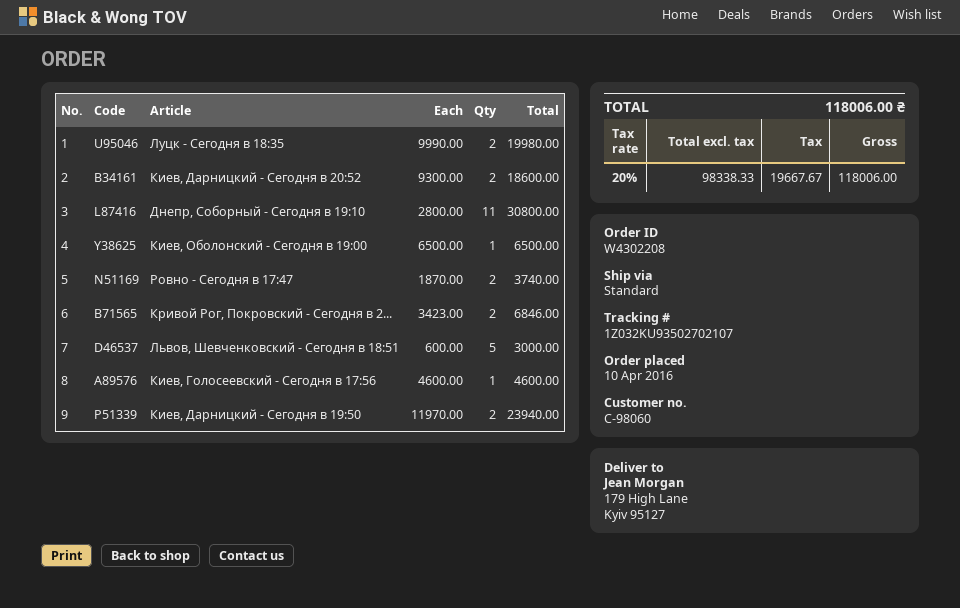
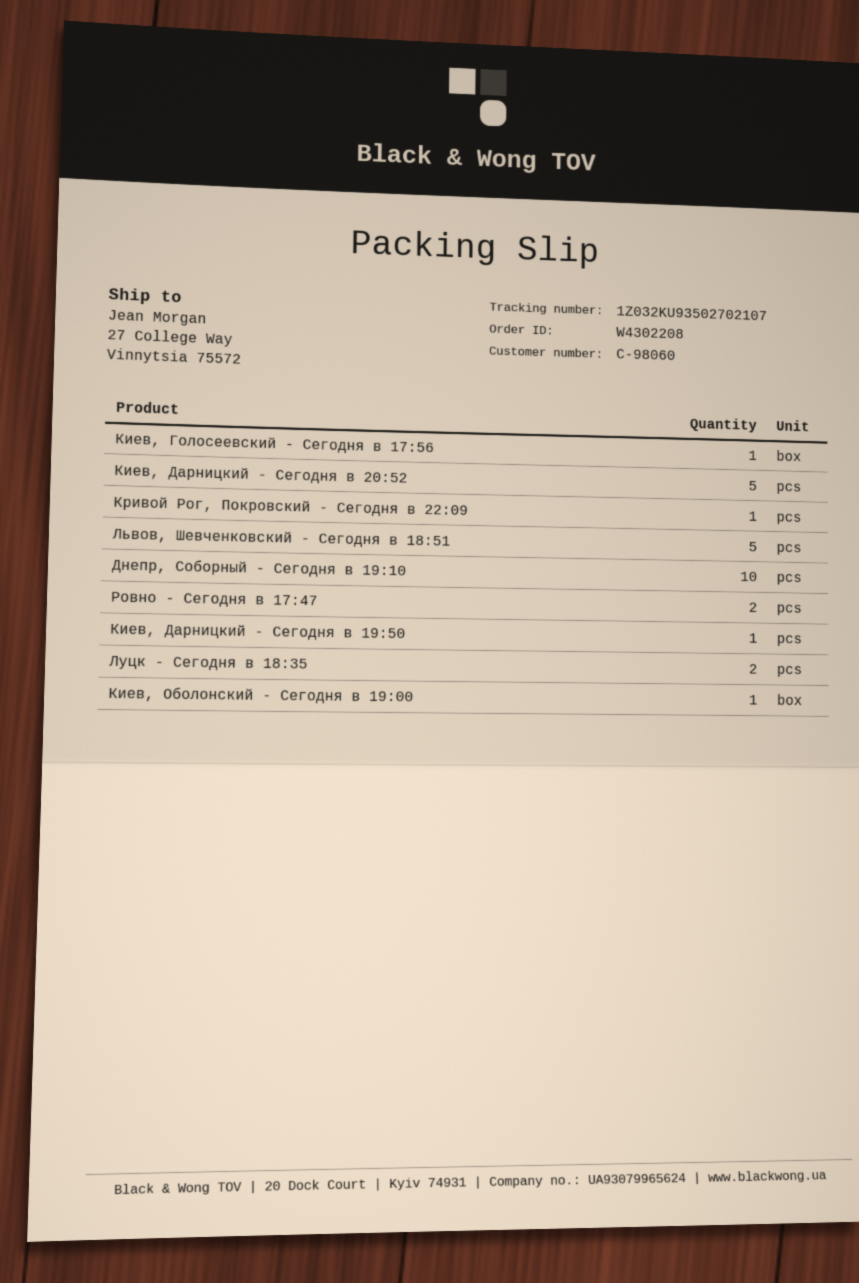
ship to: 179 High Lane, Kyiv 95127 -> 27 College Way, Vinnytsia 75572
Киев, Дарницкий - Сегодня в 20:52: 2 -> 5
Днепр, Соборный - Сегодня в 19:10: 11 -> 10
Кривой Рог, Покровский - Сегодня в 2...: 2 -> 1
Киев, Дарницкий - Сегодня в 19:50: 2 -> 1

